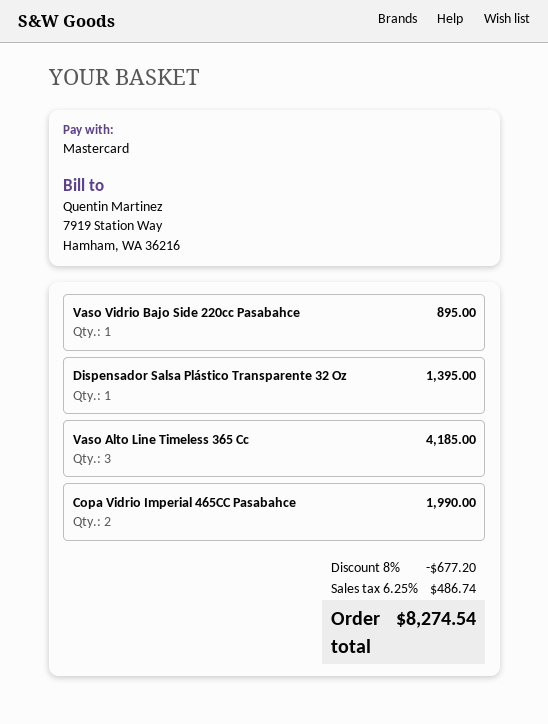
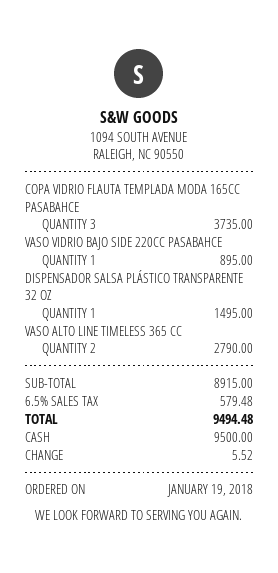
payment method: Mastercard -> cash
Dispensador Salsa Plástico Transparente 32 Oz: 1 for 1395.00 -> 1 for 1495.00
Vaso Alto Line Timeless 365 Cc: 3 for 4185.00 -> 2 for 2790.00
Copa Vidrio Imperial 465CC Pasabahce: 2 for 1990.00 -> none
COPA VIDRIO FLAUTA TEMPLADA MODA 165CC PASABAHCE: none -> 3 for 3735.00
discount: 8% = 677.20 -> none
tax: 6.25% = 486.74 -> 6.5% = 579.48
total: 8274.54 -> 9494.48

